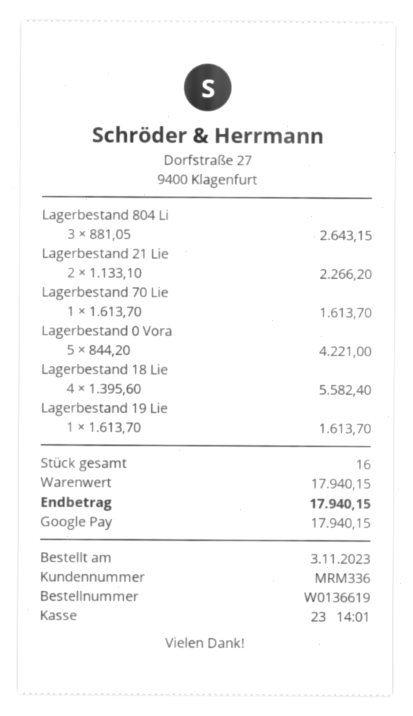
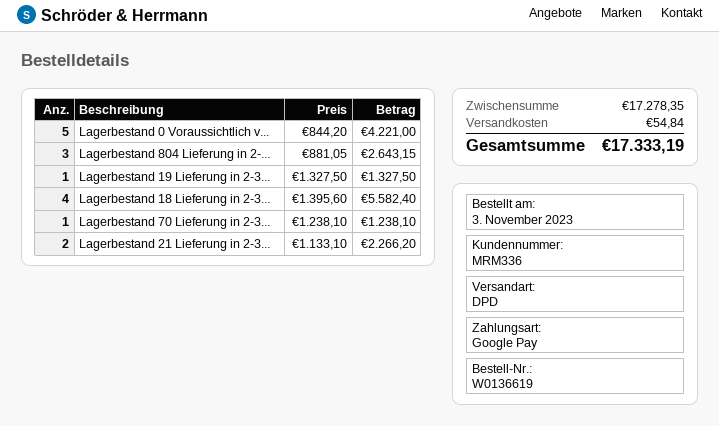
Lagerbestand 70 Lie: 1 x 1613.70 = 1613.70 -> 1 x 1238.10 = 1238.10
Lagerbestand 19 Lie: 1 x 1613.70 = 1613.70 -> 1 x 1327.50 = 1327.50
subtotal: 17940.15 -> 17278.35
shipping: none -> 54.84
total: 17940.15 -> 17333.19

